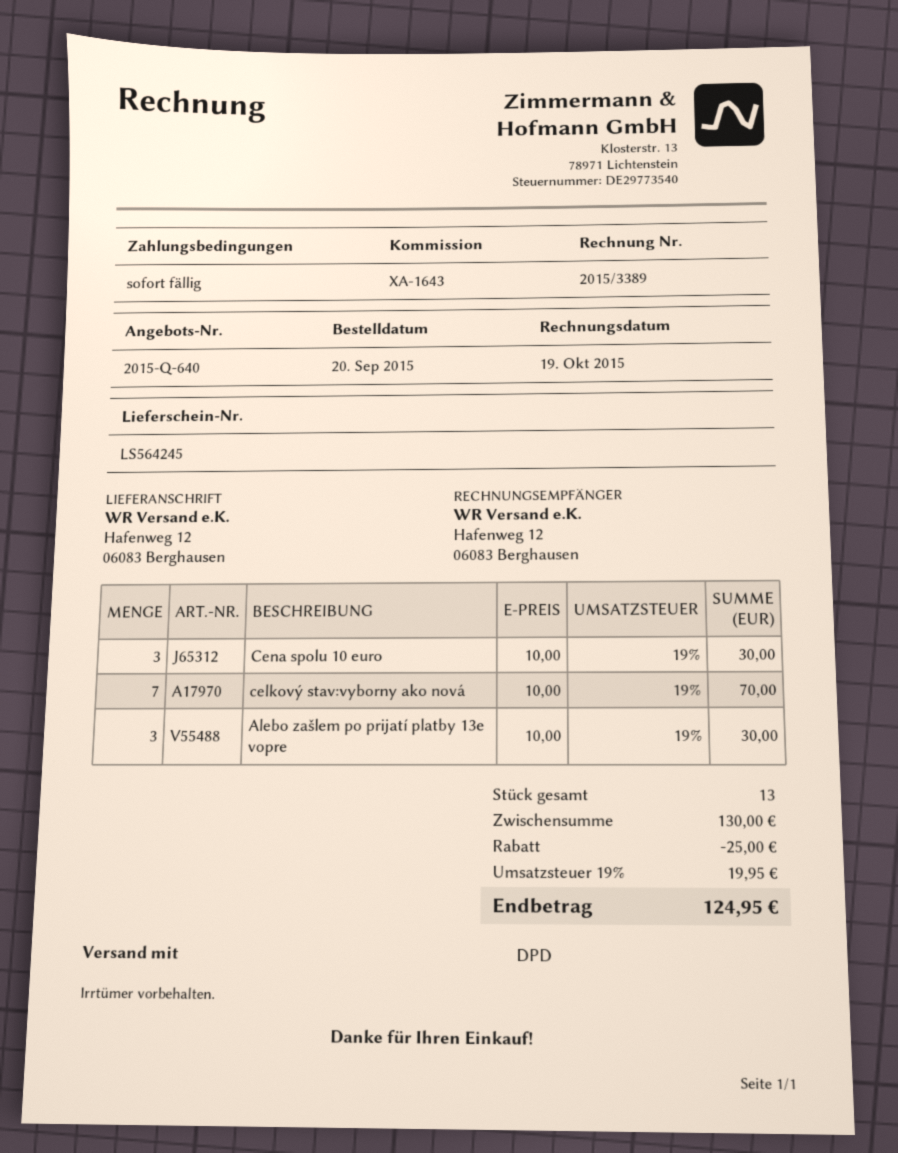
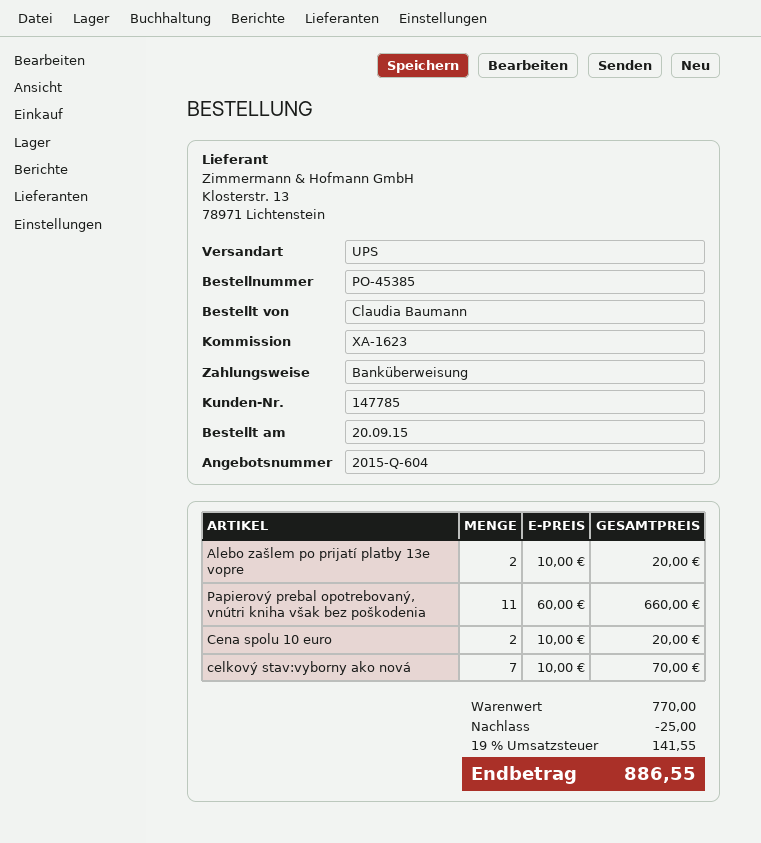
quote number: 2015-Q-640 -> 2015-Q-604
reference: XA-1643 -> XA-1623
shipping method: DPD -> UPS
Cena spolu 10 euro: 3 x 10.00 = 30.00 -> 2 x 10.00 = 20.00
Alebo zašlem po prijatí platby 13e vopre: 3 x 10.00 = 30.00 -> 2 x 10.00 = 20.00
Papierový prebal opotrebovaný, vnútri kniha však bez poškodenia: none -> 11 x 60.00 = 660.00
subtotal: 130.00 -> 770.00
tax: 19% = 19.95 -> 19% = 141.55
total: 124.95 -> 886.55

